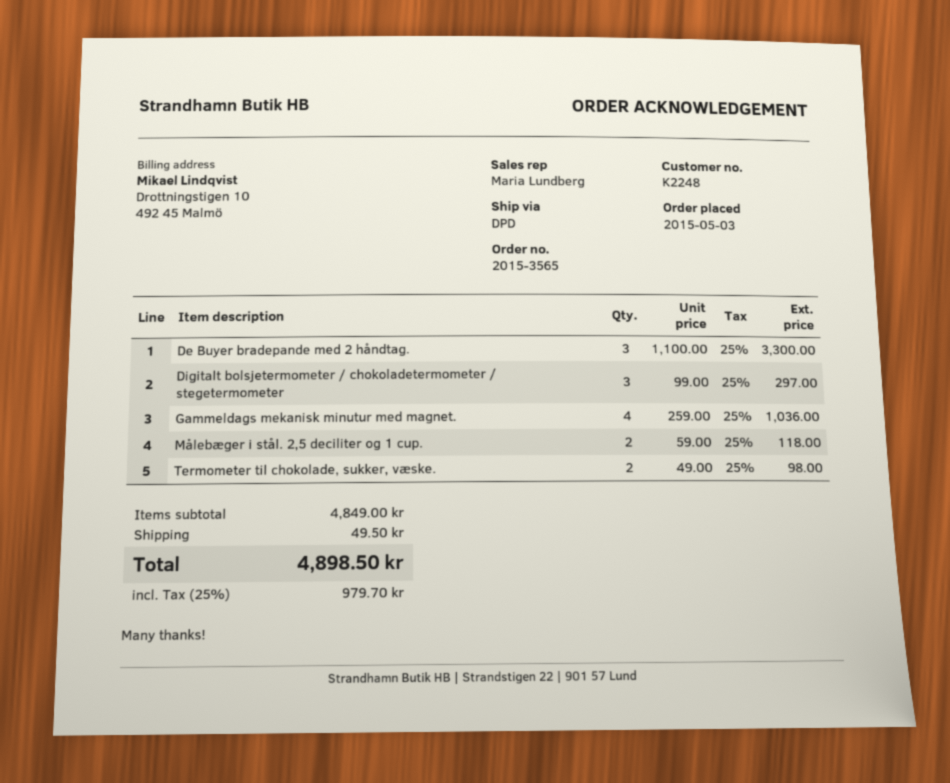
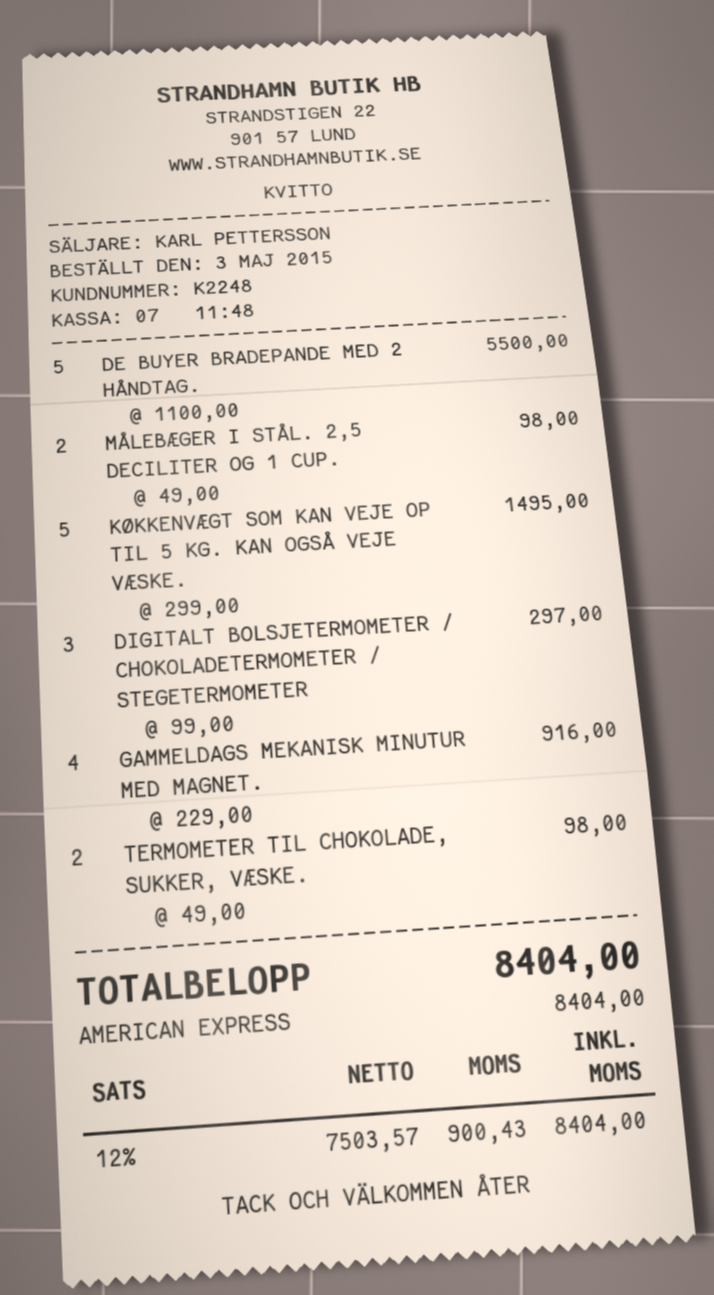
sales rep: Maria Lundberg -> KARL PETTERSSON
De Buyer bradepande med 2 håndtag.: 3 x 1100.00 = 3300.00 -> 5 x 1100.00 = 5500.00
Gammeldags mekanisk minutur med magnet.: 4 x 259.00 = 1036.00 -> 4 x 229.00 = 916.00
Målebæger i stål. 2,5 deciliter og 1 cup.: 2 x 59.00 = 118.00 -> 2 x 49.00 = 98.00
KØKKENVÆGT SOM KAN VEJE OP TIL 5 KG. KAN OGSÅ VEJE VÆSKE.: none -> 5 x 299.00 = 1495.00
shipping: 49.50 -> none
tax: 25% = 979.70 -> 12% = 900.43
total: 4898.50 -> 8404.00

